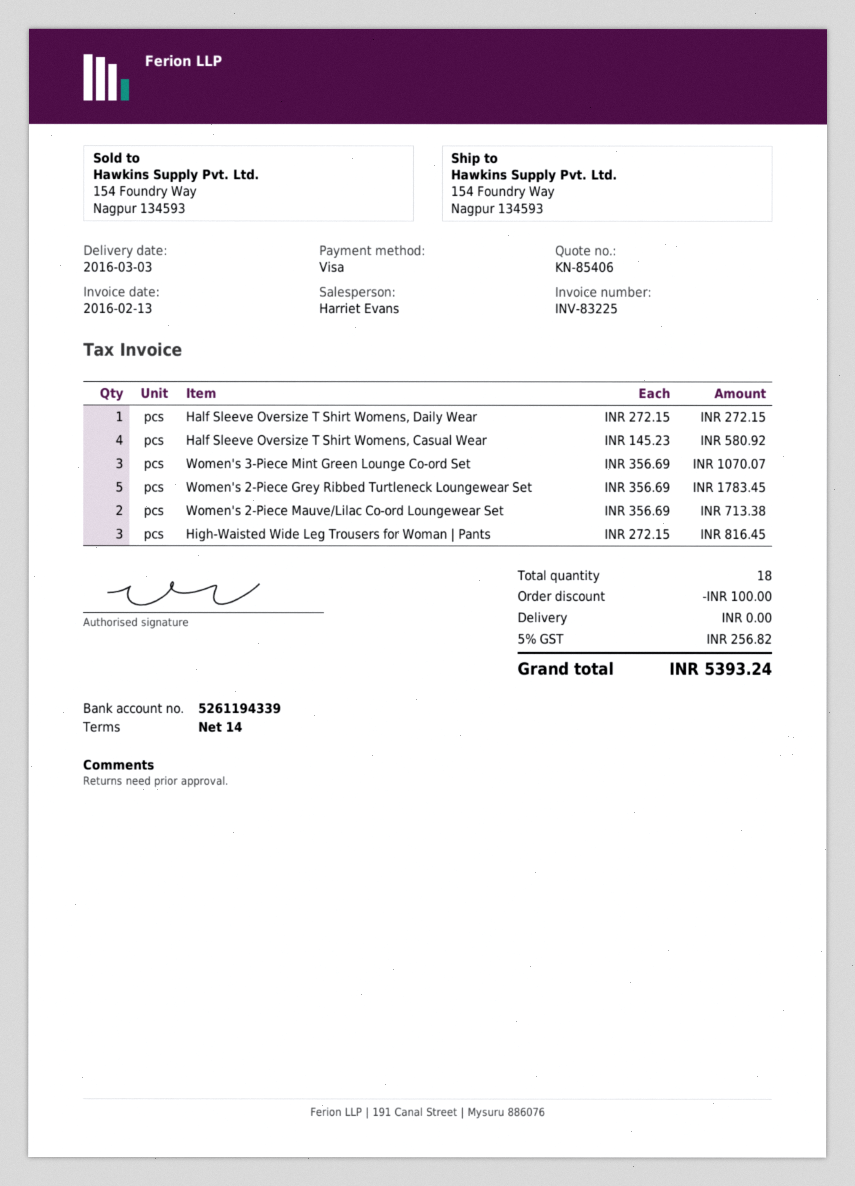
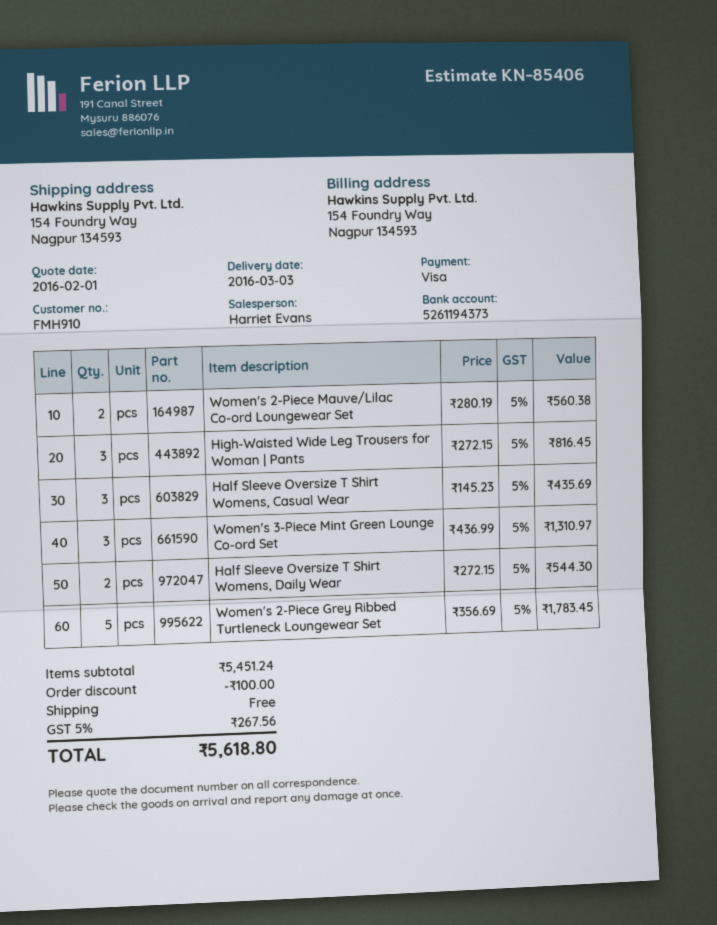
bank account: 5261194339 -> 5261194373
Half Sleeve Oversize T Shirt Womens, Daily Wear: 1 x 272.15 = 272.15 -> 2 x 272.15 = 544.30
Half Sleeve Oversize T Shirt Womens, Casual Wear: 4 x 145.23 = 580.92 -> 3 x 145.23 = 435.69
Women's 3-Piece Mint Green Lounge Co-ord Set: 3 x 356.69 = 1070.07 -> 3 x 436.99 = 1310.97
Women's 2-Piece Mauve/Lilac Co-ord Loungewear Set: 2 x 356.69 = 713.38 -> 2 x 280.19 = 560.38
tax: 5% = 256.82 -> 5% = 267.56
total: 5393.24 -> 5618.80

